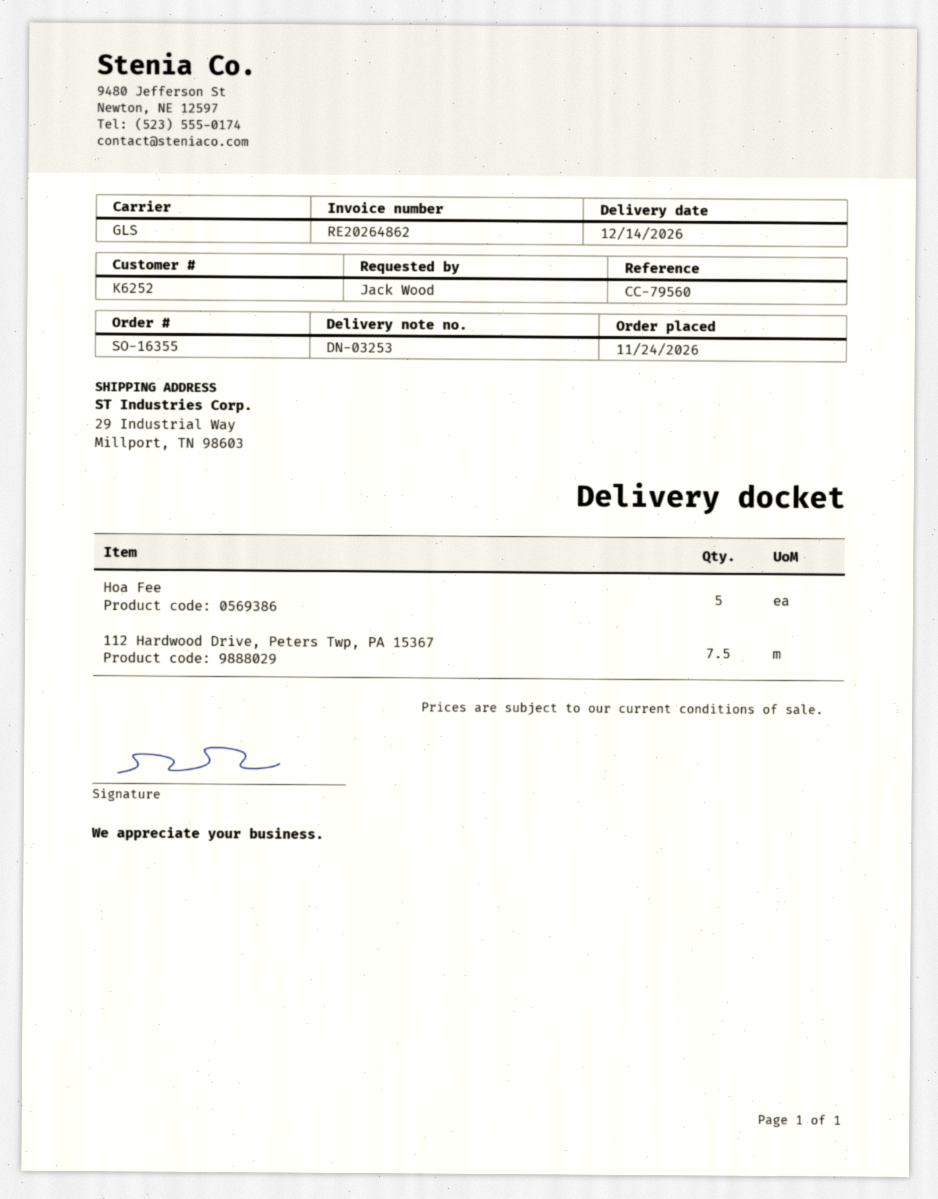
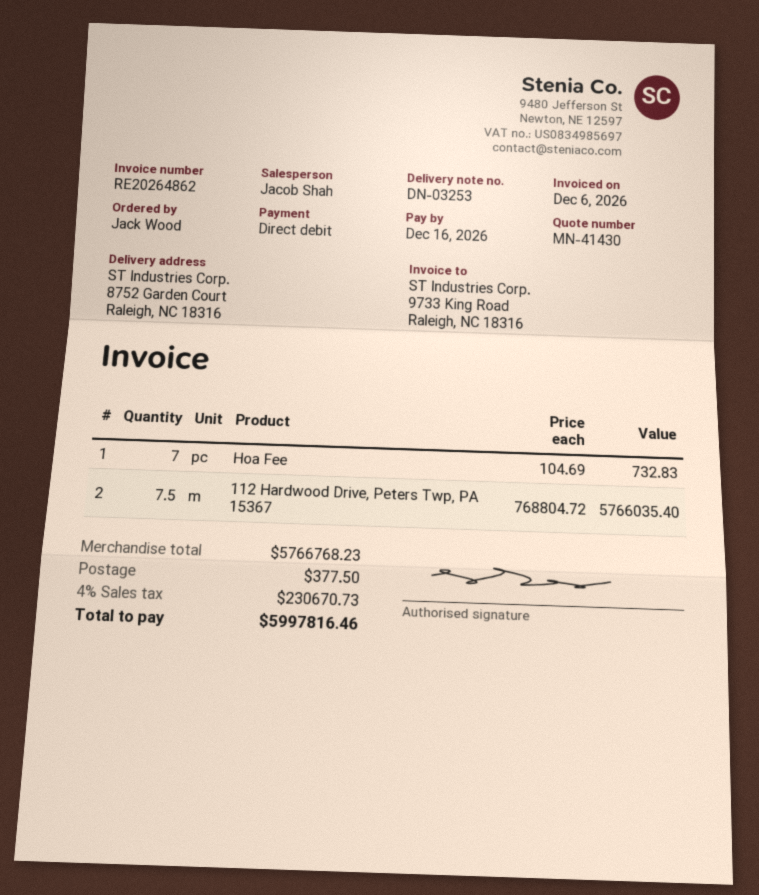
ship to: 29 Industrial Way, Millport, TN 98603 -> 8752 Garden Court, Raleigh, NC 18316
Hoa Fee: 5 -> 7

